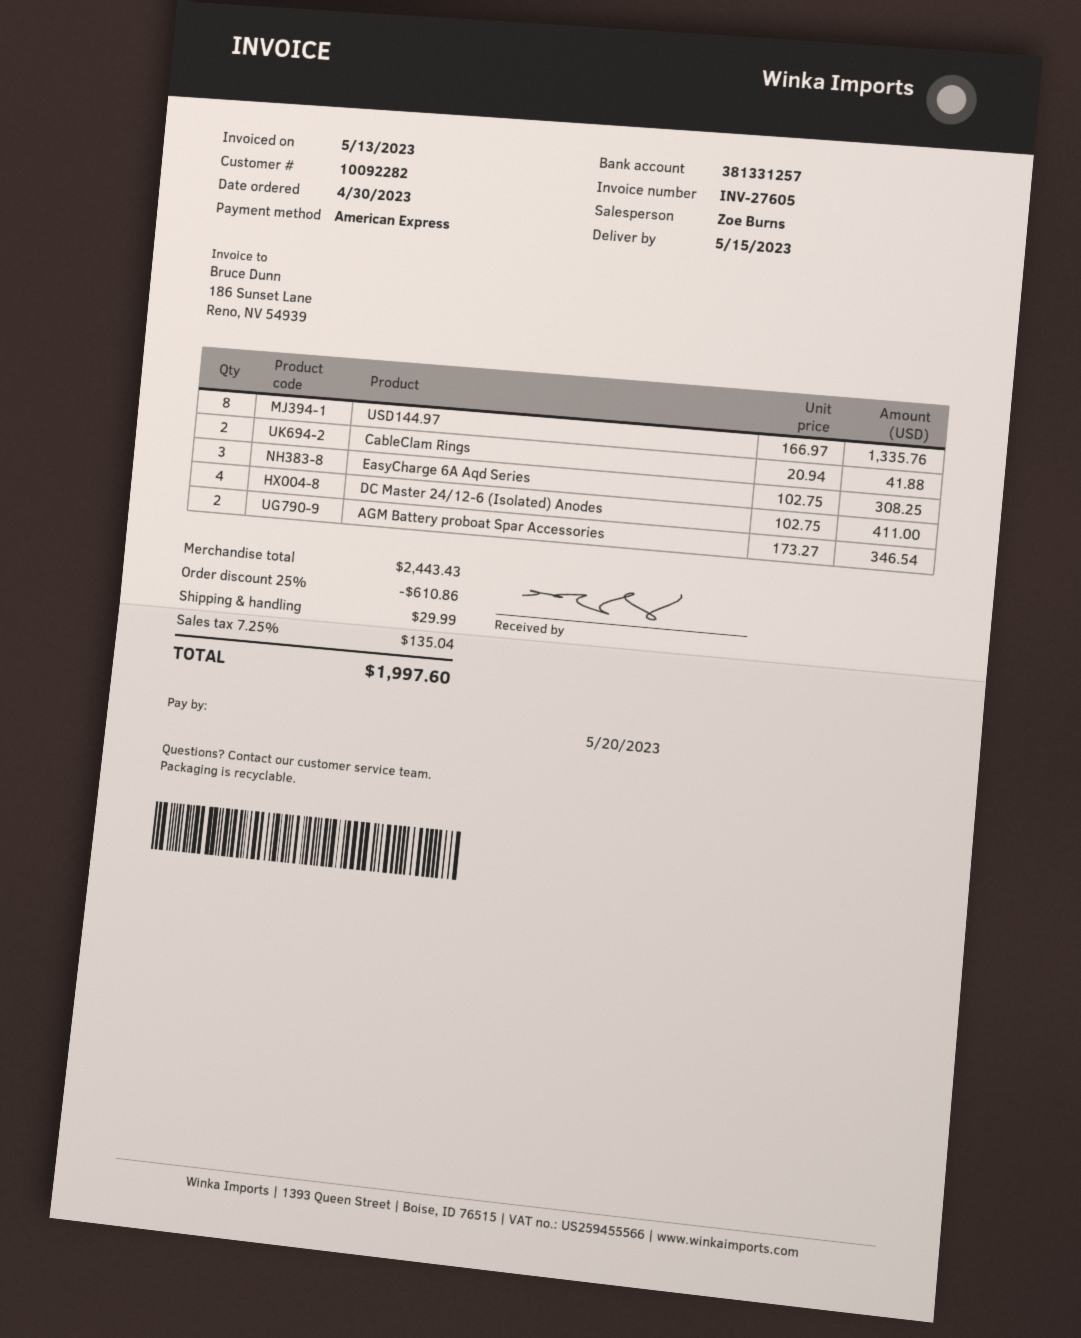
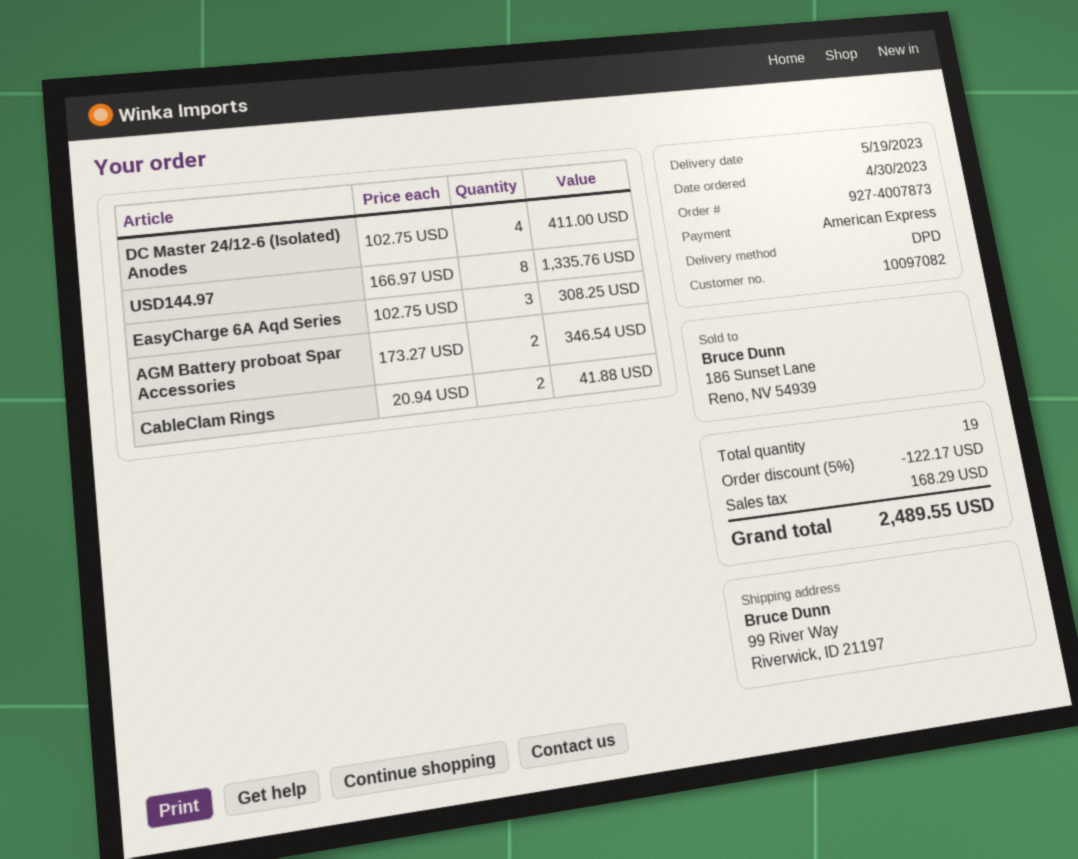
delivery date: 2023-05-15 -> 2023-05-19
customer number: 10092282 -> 10097082
discount: 25% = 610.86 -> 5% = 122.17
shipping: 29.99 -> none
tax: 135.04 -> 168.29
total: 1997.60 -> 2489.55

